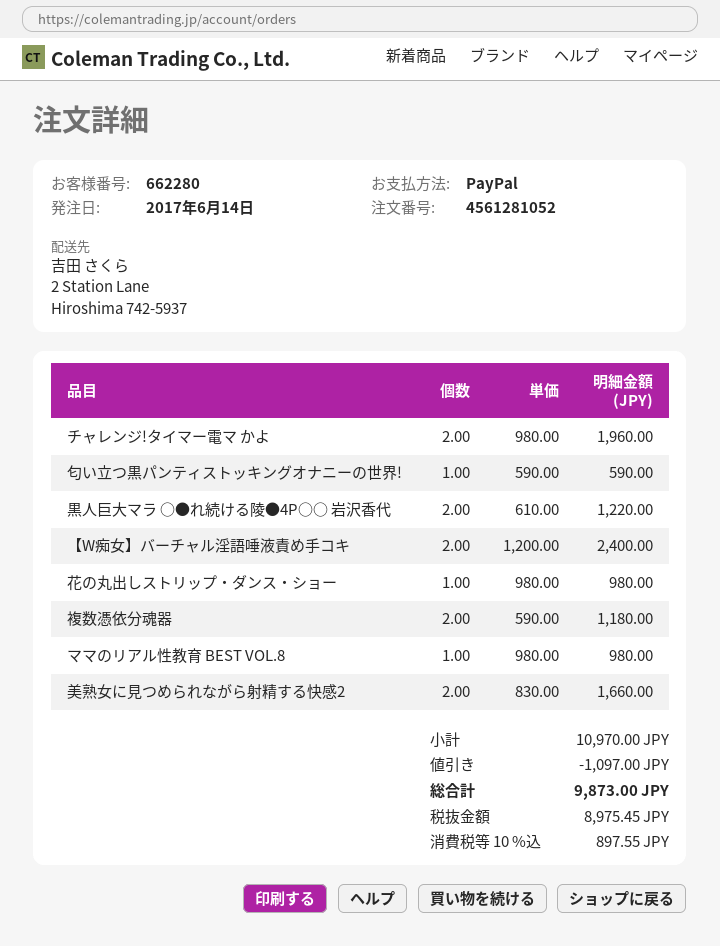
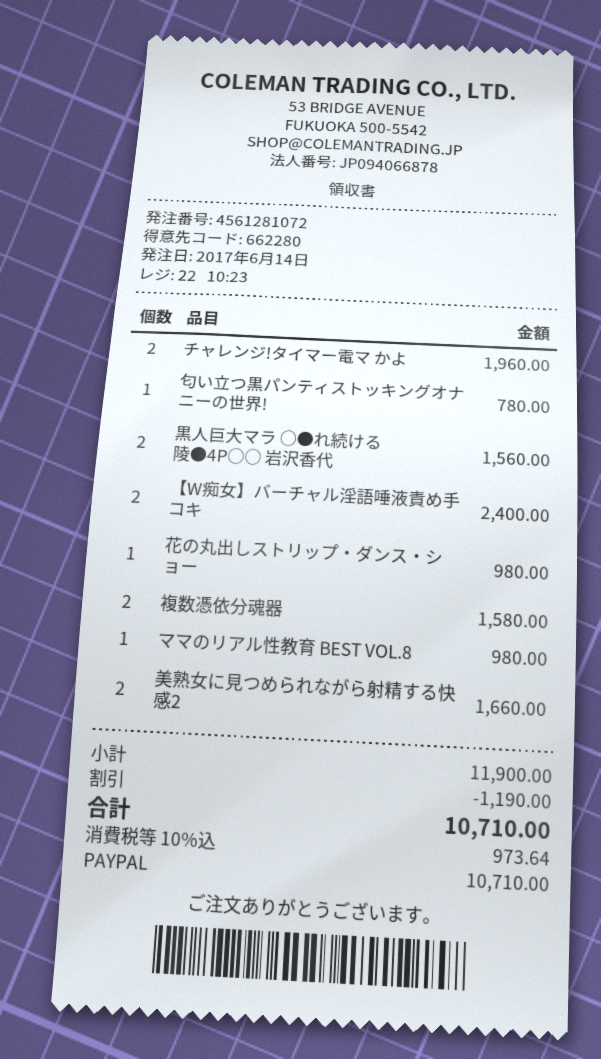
order number: 4561281052 -> 4561281072
匂い立つ黒パンティストッキングオナニーの世界!: 1 for 590.00 -> 1 for 780.00
黒人巨大マラ ○●れ続ける陵●4P○○ 岩沢香代: 2 for 1220.00 -> 2 for 1560.00
複数憑依分魂器: 2 for 1180.00 -> 2 for 1580.00
subtotal: 10970.00 -> 11900.00
discount: 1097.00 -> 1190.00
tax: 10% = 897.55 -> 10% = 973.64
total: 9873.00 -> 10710.00

